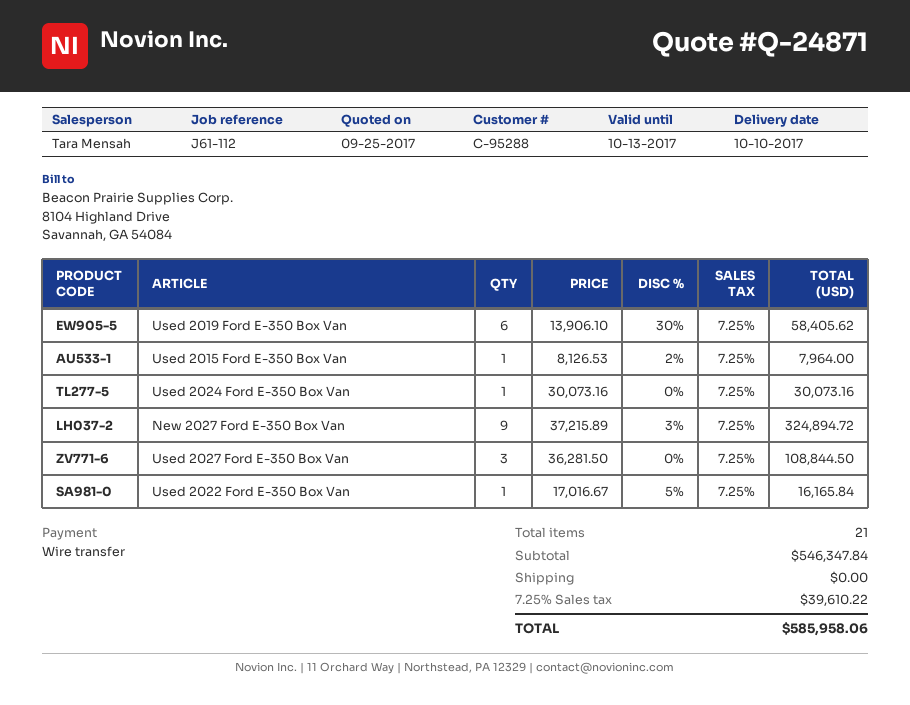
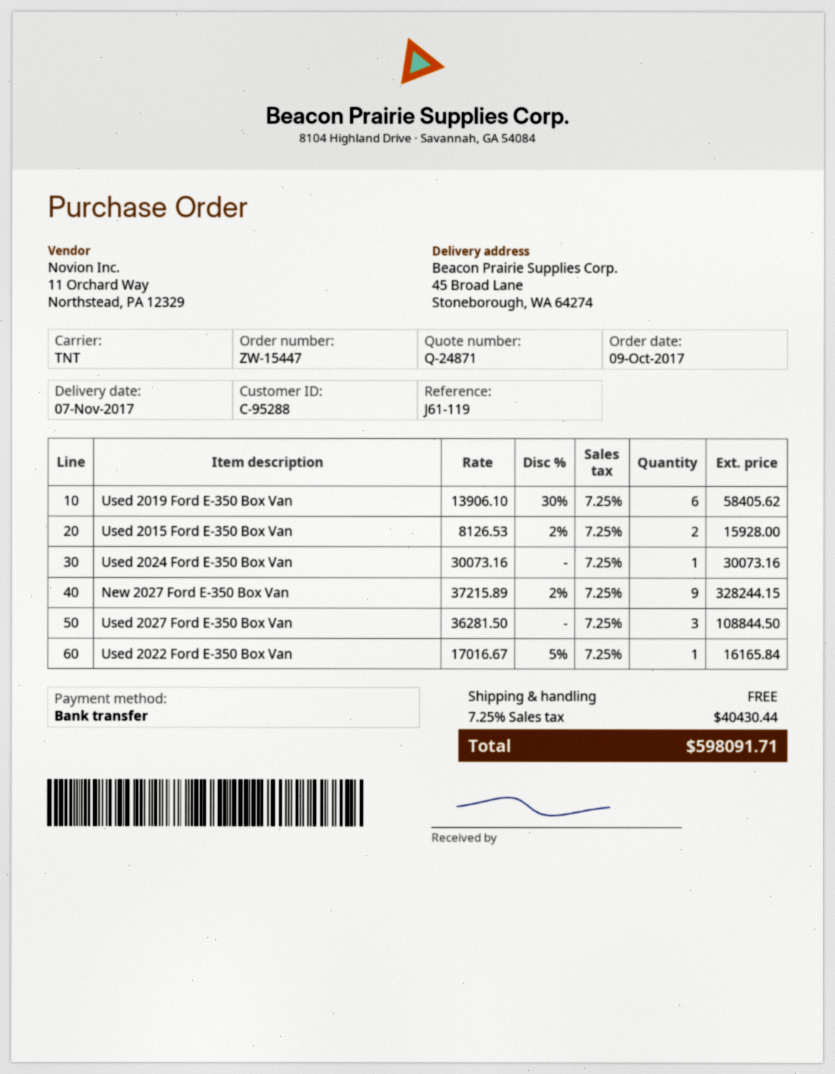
delivery date: 2017-10-10 -> 2017-11-07
reference: J61-112 -> J61-119
Used 2015 Ford E-350 Box Van: 1 x 8126.53 - 2% = 7964.00 -> 2 x 8126.53 - 2% = 15928.00
New 2027 Ford E-350 Box Van: 9 x 37215.89 - 3% = 324894.72 -> 9 x 37215.89 - 2% = 328244.15
tax: 7.25% = 39610.22 -> 7.25% = 40430.44
total: 585958.06 -> 598091.71

